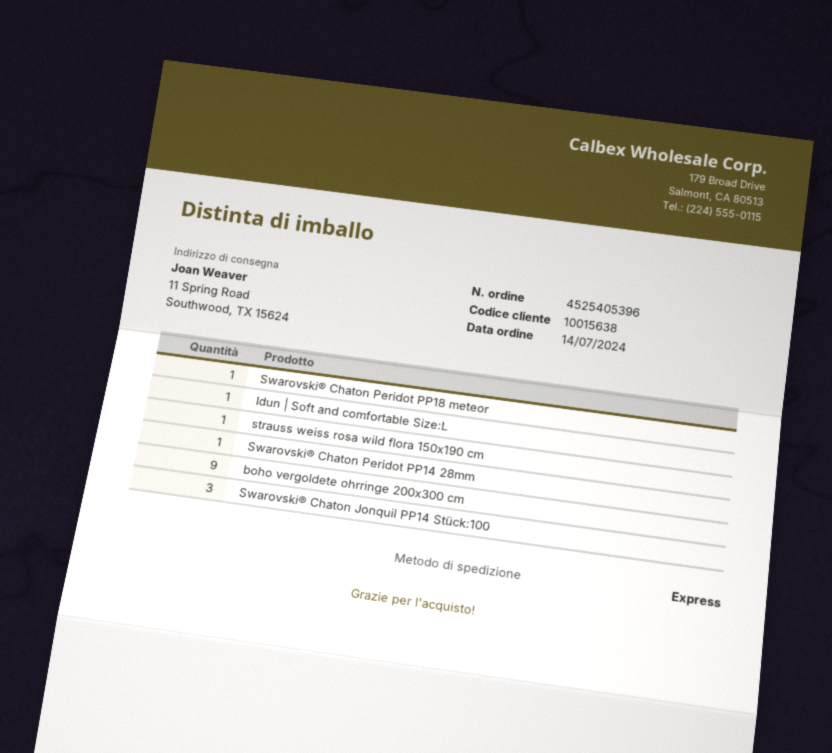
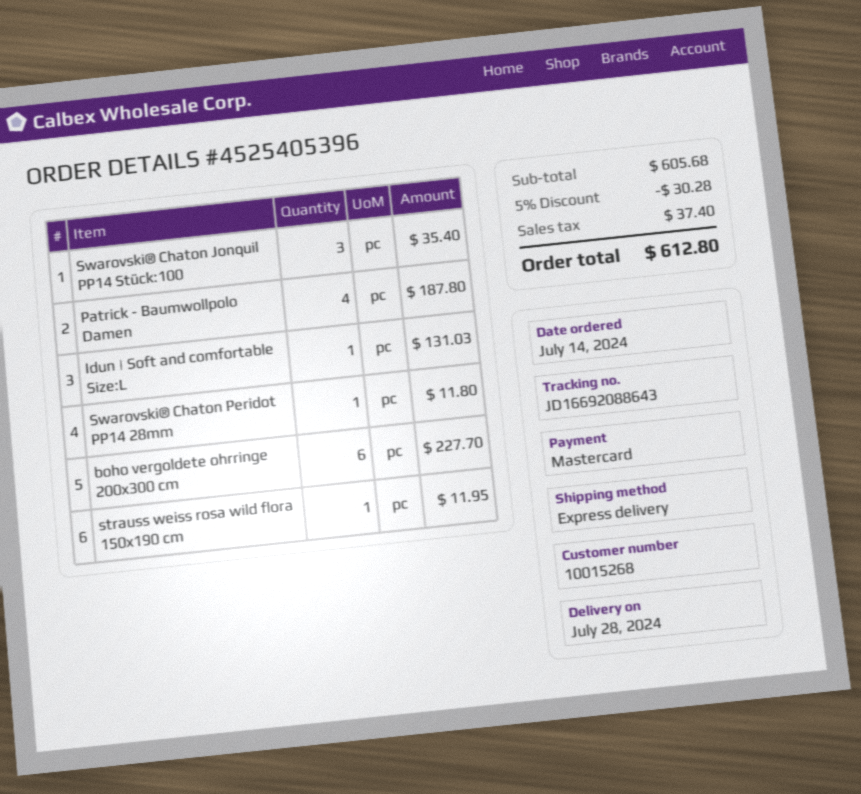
customer number: 10015638 -> 10015268
Swarovski® Chaton Peridot PP18 meteor: 1 -> none
boho vergoldete ohrringe 200x300 cm: 9 -> 6
Patrick - Baumwollpolo Damen: none -> 4

